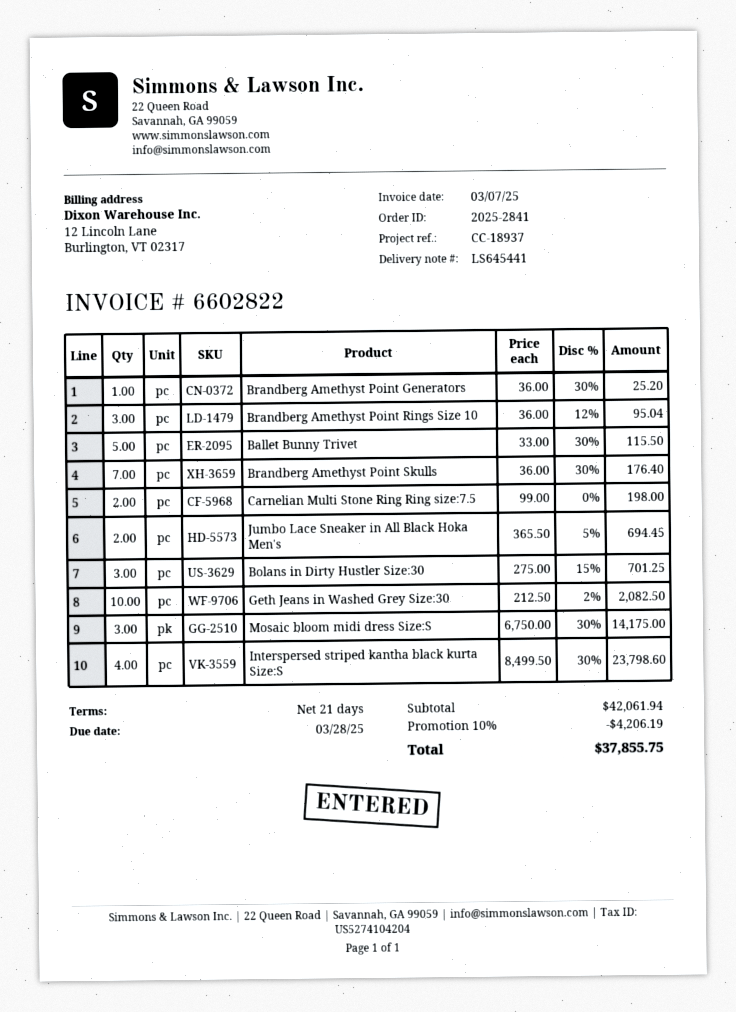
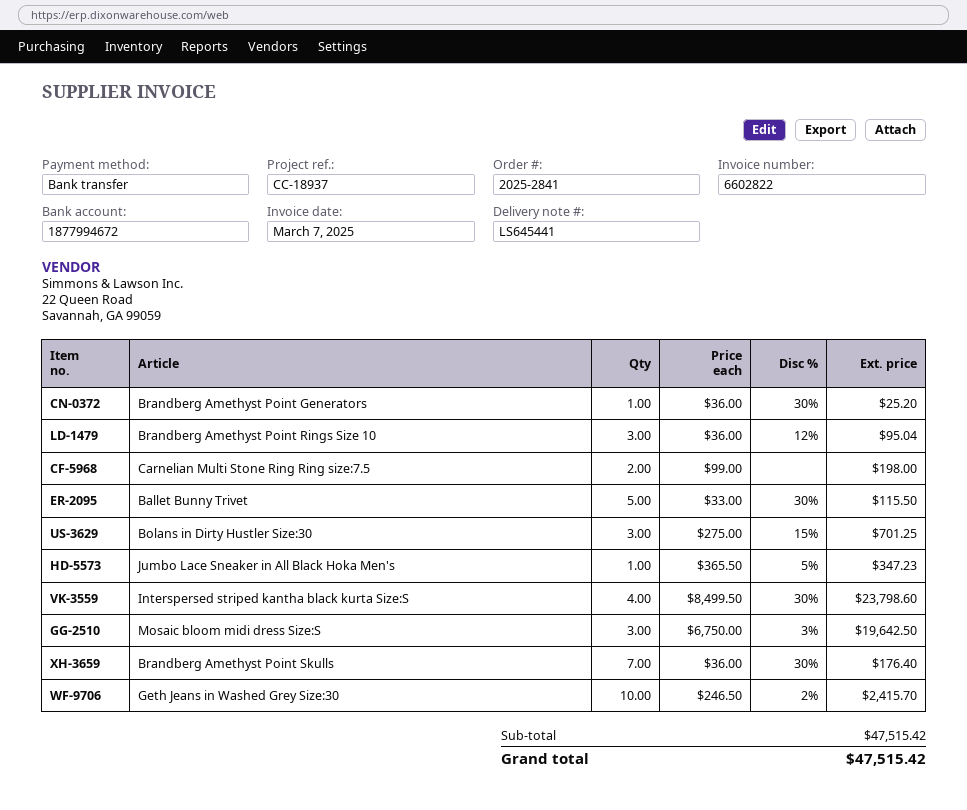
Jumbo Lace Sneaker in All Black Hoka Men's: 2 x 365.50 - 5% = 694.45 -> 1 x 365.50 - 5% = 347.23
Geth Jeans in Washed Grey Size:30: 10 x 212.50 - 2% = 2082.50 -> 10 x 246.50 - 2% = 2415.70
Mosaic bloom midi dress Size:S: 3 x 6750.00 - 30% = 14175.00 -> 3 x 6750.00 - 3% = 19642.50
subtotal: 42061.94 -> 47515.42
discount: 10% = 4206.19 -> none
total: 37855.75 -> 47515.42

